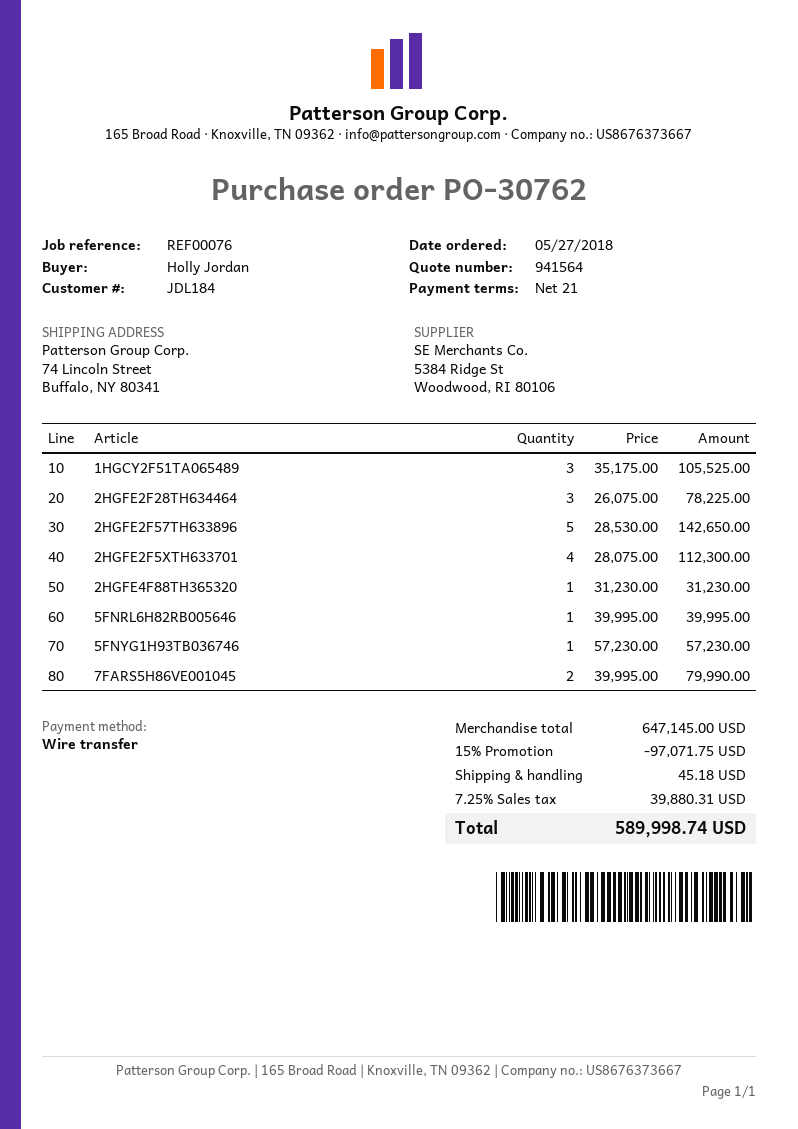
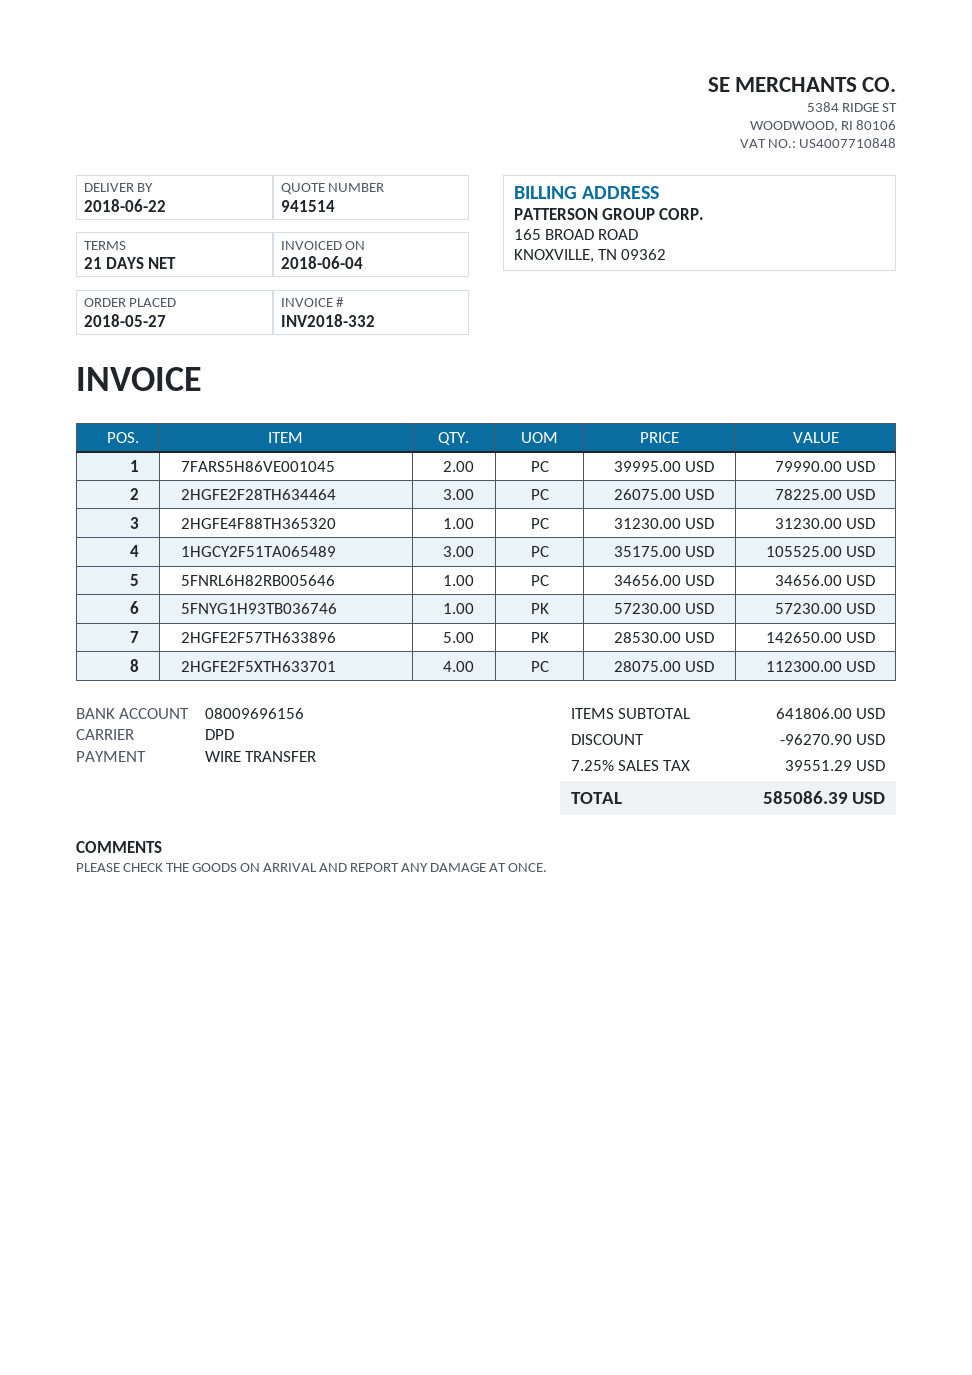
quote number: 941564 -> 941514
5FNRL6H82RB005646: 1 x 39995.00 = 39995.00 -> 1 x 34656.00 = 34656.00
subtotal: 647145.00 -> 641806.00
discount: 97071.75 -> 96270.90
shipping: 45.18 -> none
tax: 7.25% = 39880.31 -> 7.25% = 39551.29
total: 589998.74 -> 585086.39

